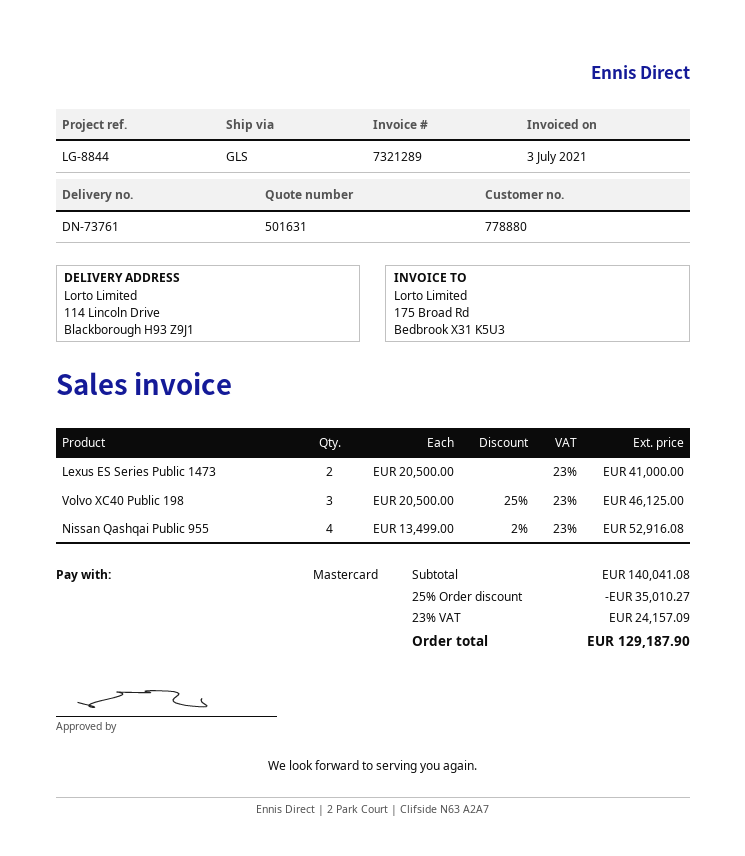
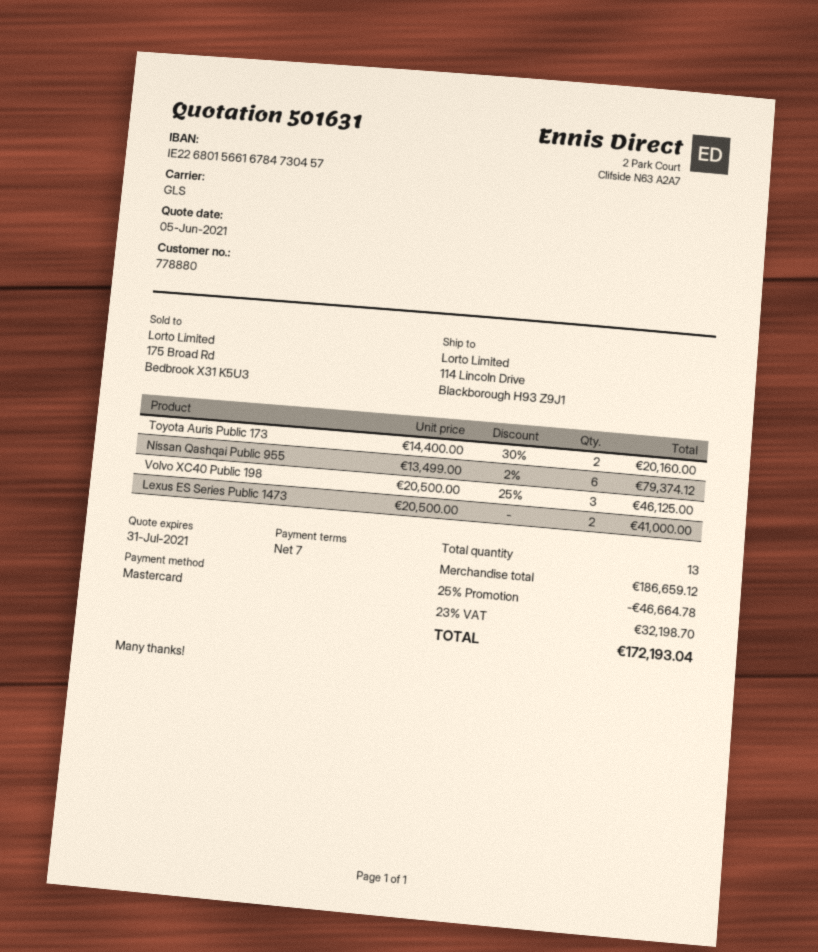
Nissan Qashqai Public 955: 4 x 13499.00 - 2% = 52916.08 -> 6 x 13499.00 - 2% = 79374.12
Toyota Auris Public 173: none -> 2 x 14400.00 - 30% = 20160.00
subtotal: 140041.08 -> 186659.12
discount: 25% = 35010.27 -> 25% = 46664.78
tax: 23% = 24157.09 -> 23% = 32198.70
total: 129187.90 -> 172193.04

